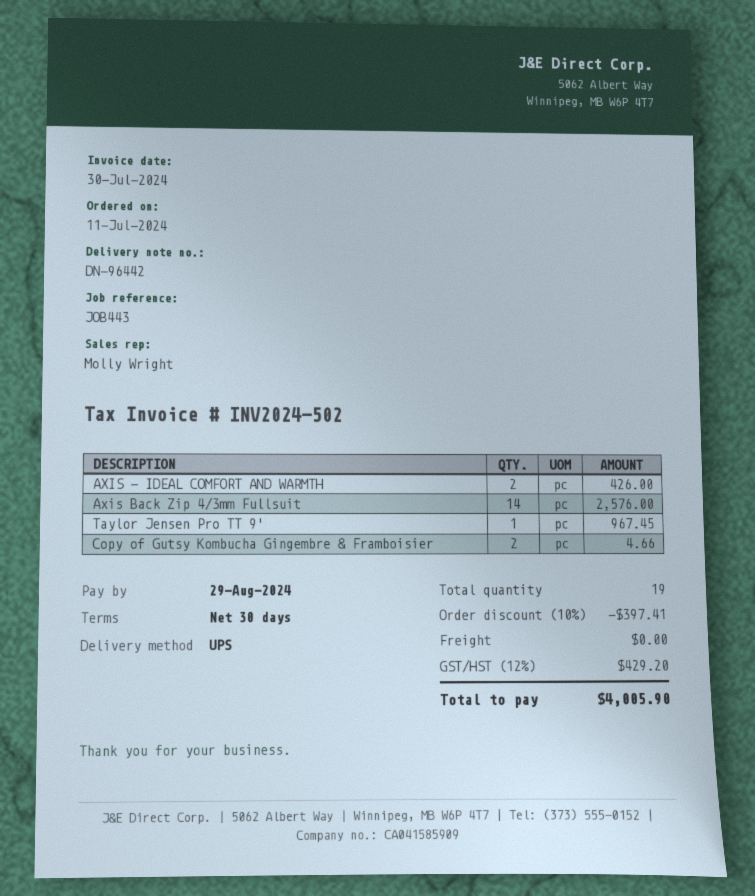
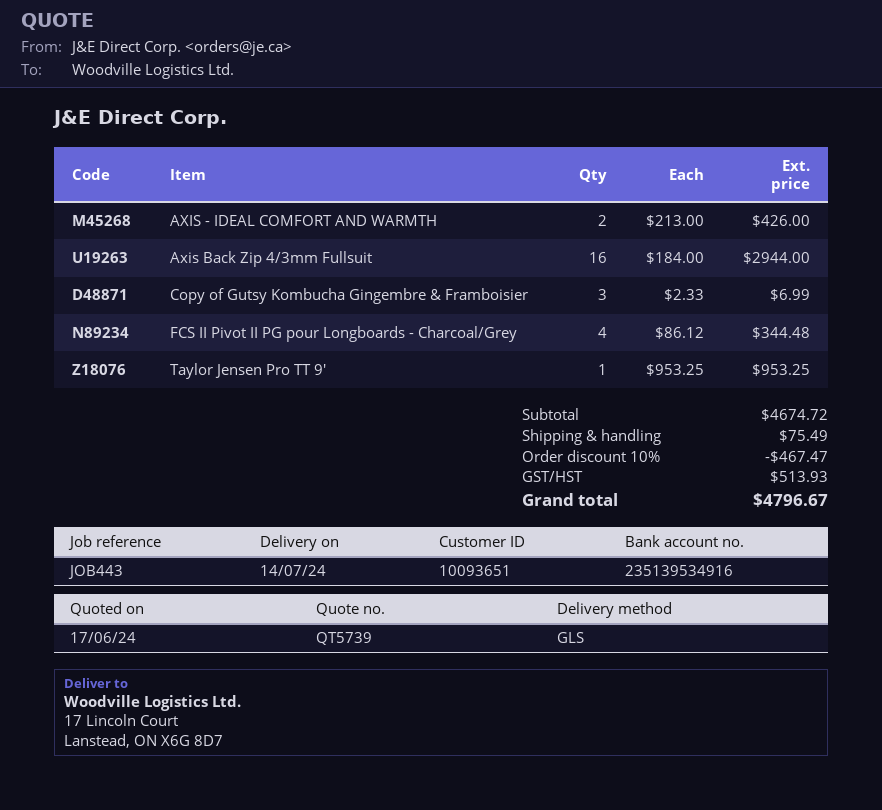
shipping method: UPS -> GLS
Axis Back Zip 4/3mm Fullsuit: 14 for 2576.00 -> 16 for 2944.00
Taylor Jensen Pro TT 9': 1 for 967.45 -> 1 for 953.25
Copy of Gutsy Kombucha Gingembre & Framboisier: 2 for 4.66 -> 3 for 6.99
FCS II Pivot II PG pour Longboards - Charcoal/Grey: none -> 4 for 344.48
discount: 10% = 397.41 -> 10% = 467.47
shipping: 0.00 -> 75.49
tax: 429.20 -> 513.93
total: 4005.90 -> 4796.67

